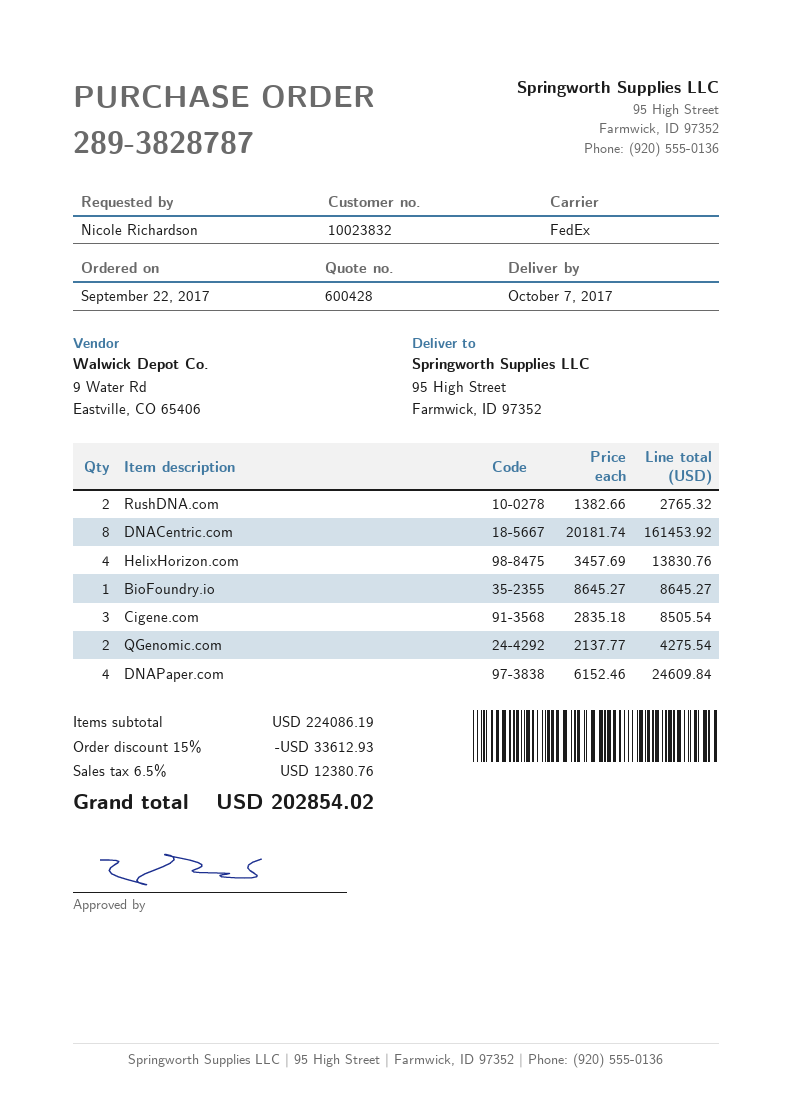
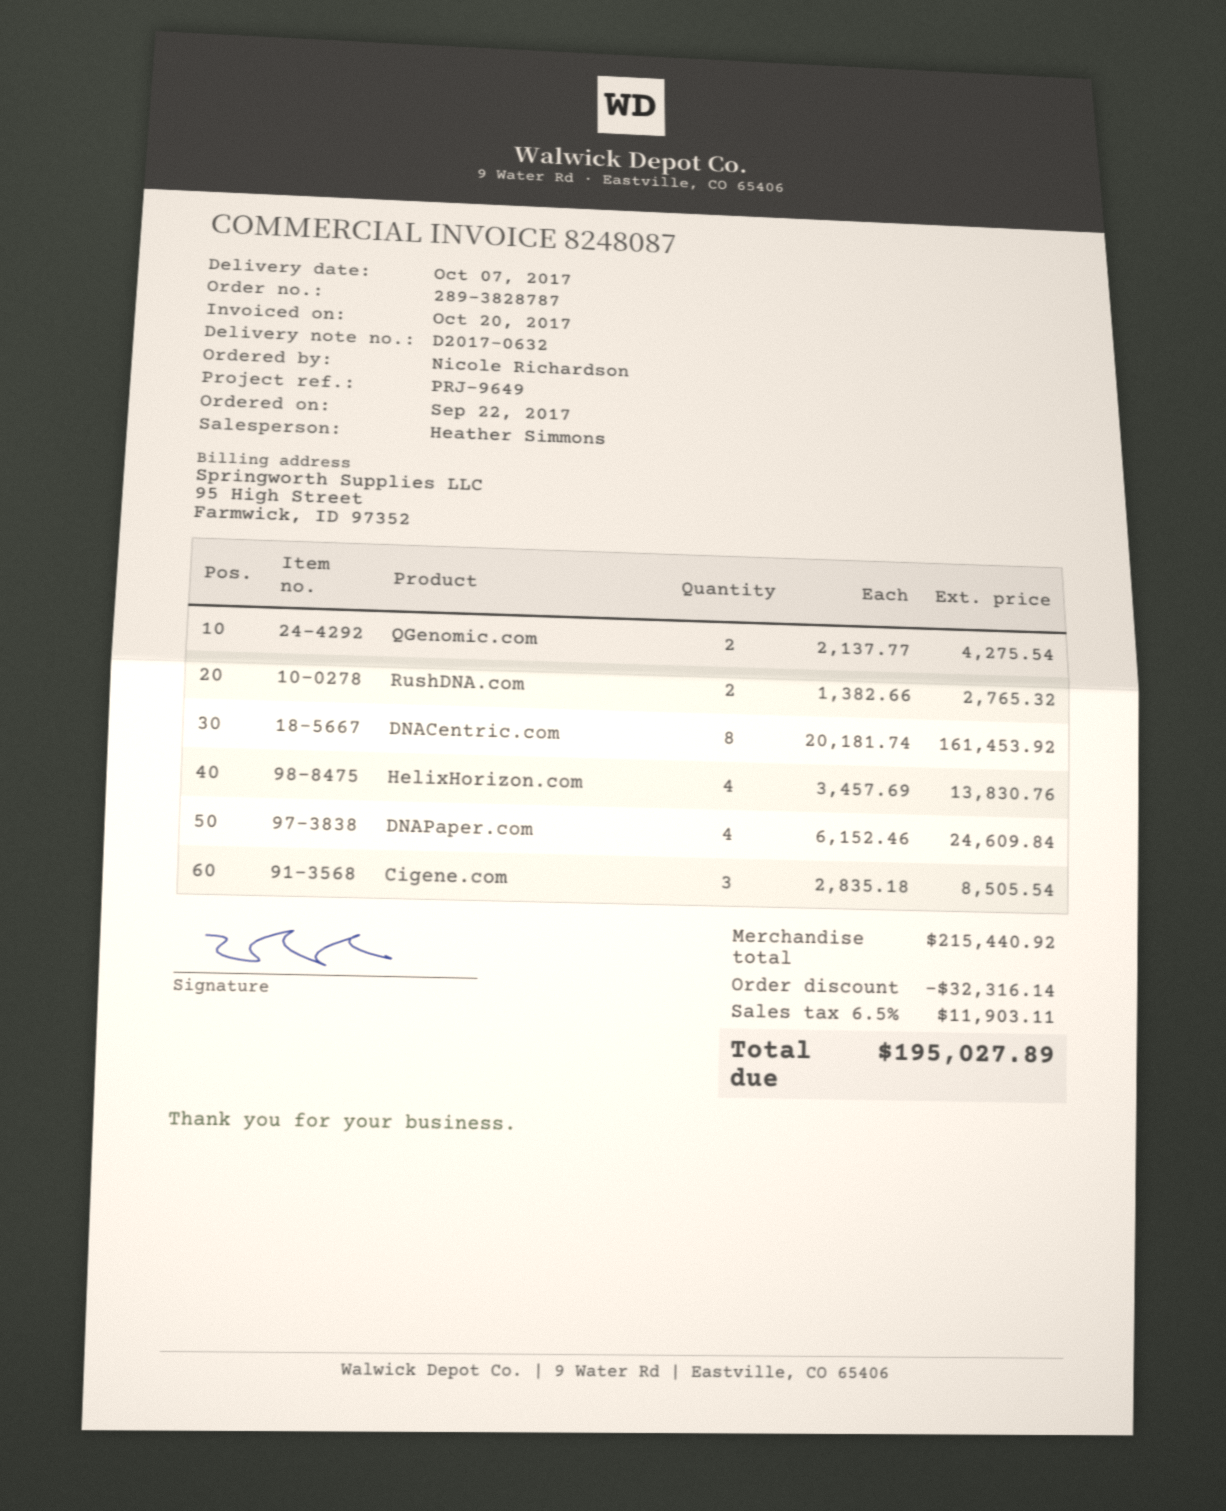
BioFoundry.io: 1 x 8645.27 = 8645.27 -> none
subtotal: 224086.19 -> 215440.92
discount: 33612.93 -> 32316.14
tax: 6.5% = 12380.76 -> 6.5% = 11903.11
total: 202854.02 -> 195027.89

